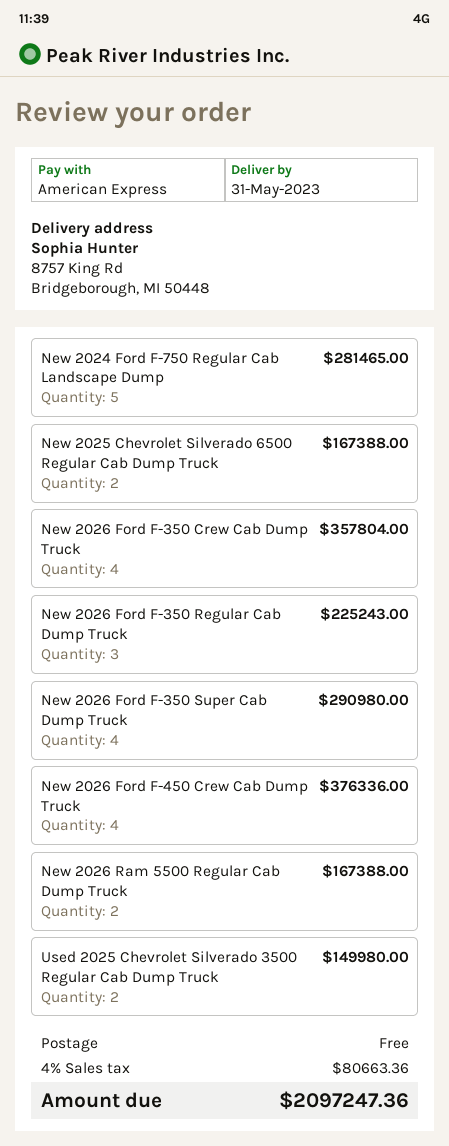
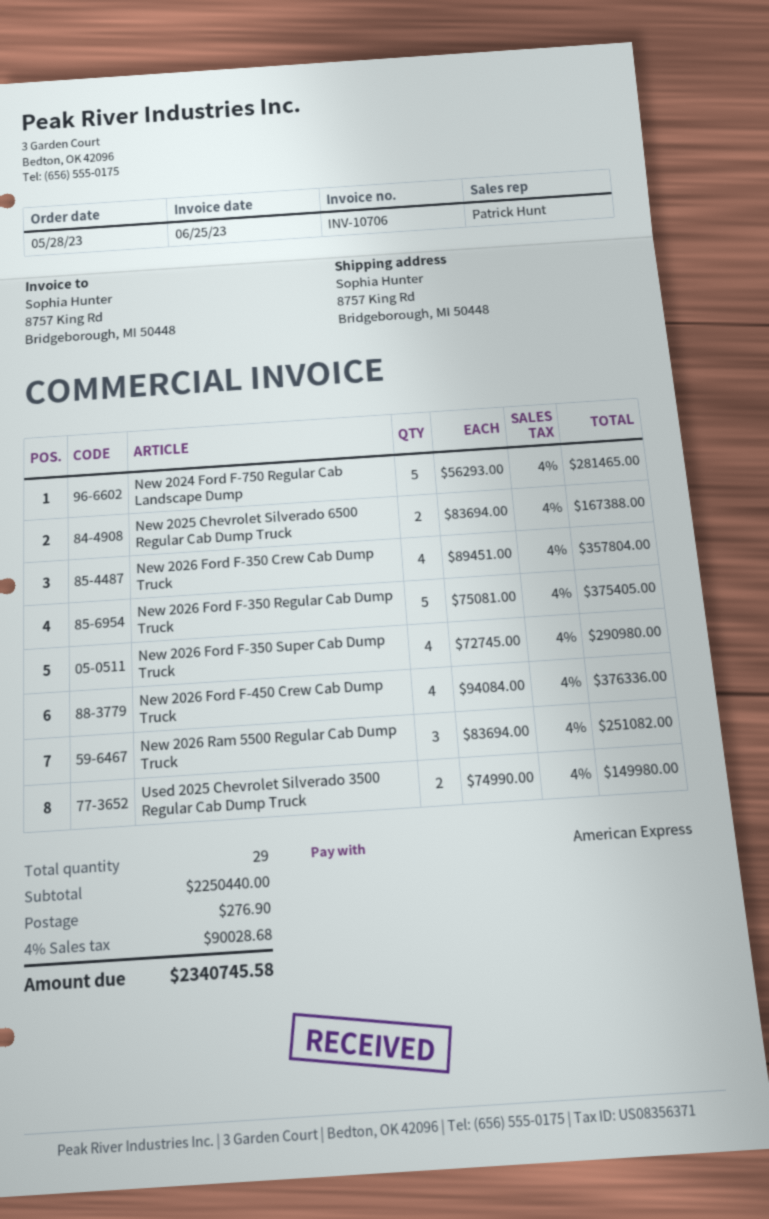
New 2026 Ford F-350 Regular Cab Dump Truck: 3 for 225243.00 -> 5 for 375405.00
New 2026 Ram 5500 Regular Cab Dump Truck: 2 for 167388.00 -> 3 for 251082.00
shipping: 0.00 -> 276.90
tax: 4% = 80663.36 -> 4% = 90028.68
total: 2097247.36 -> 2340745.58

